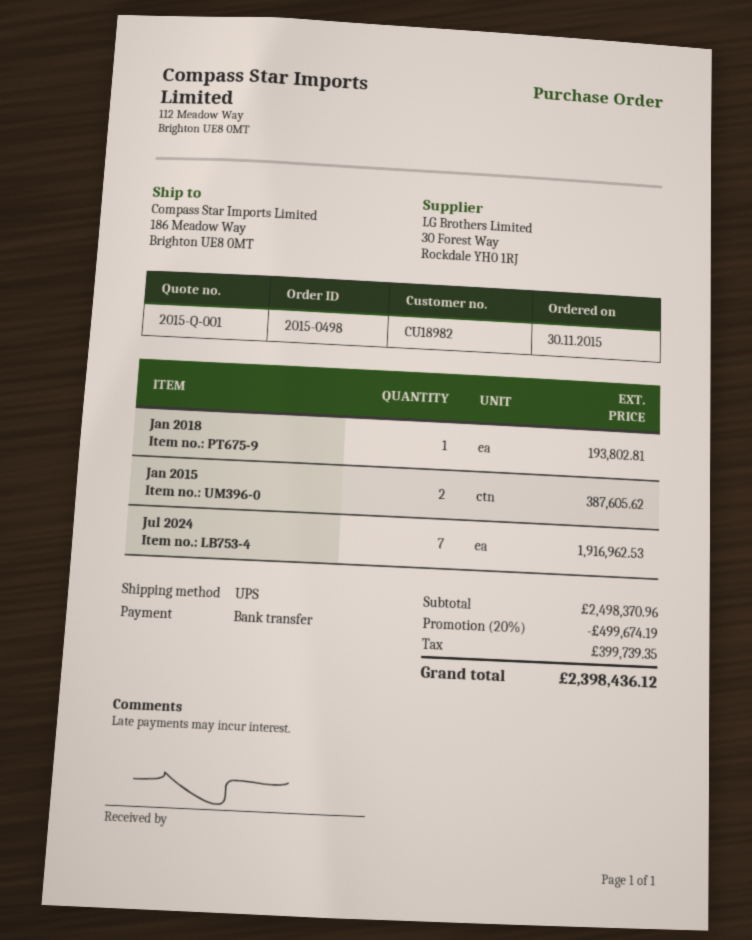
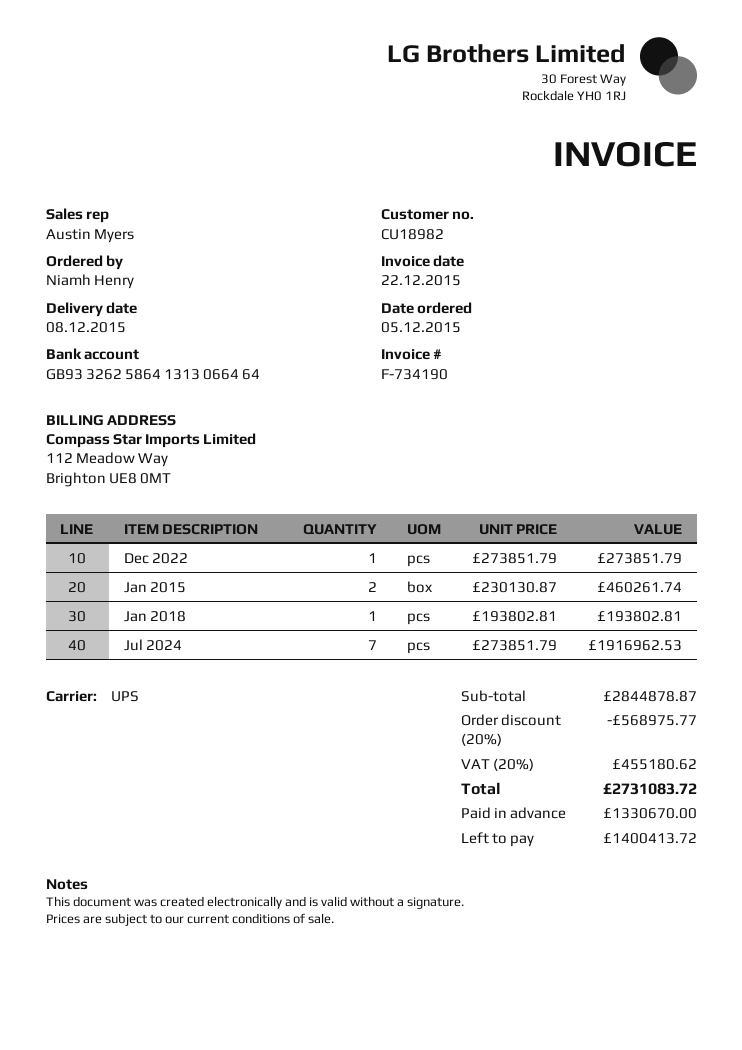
order date: 2015-11-30 -> 2015-12-05
Jan 2015: 2 for 387605.62 -> 2 for 460261.74
Dec 2022: none -> 1 for 273851.79
subtotal: 2498370.96 -> 2844878.87
discount: 20% = 499674.19 -> 20% = 568975.77
tax: 399739.35 -> 455180.62
total: 2398436.12 -> 2731083.72

